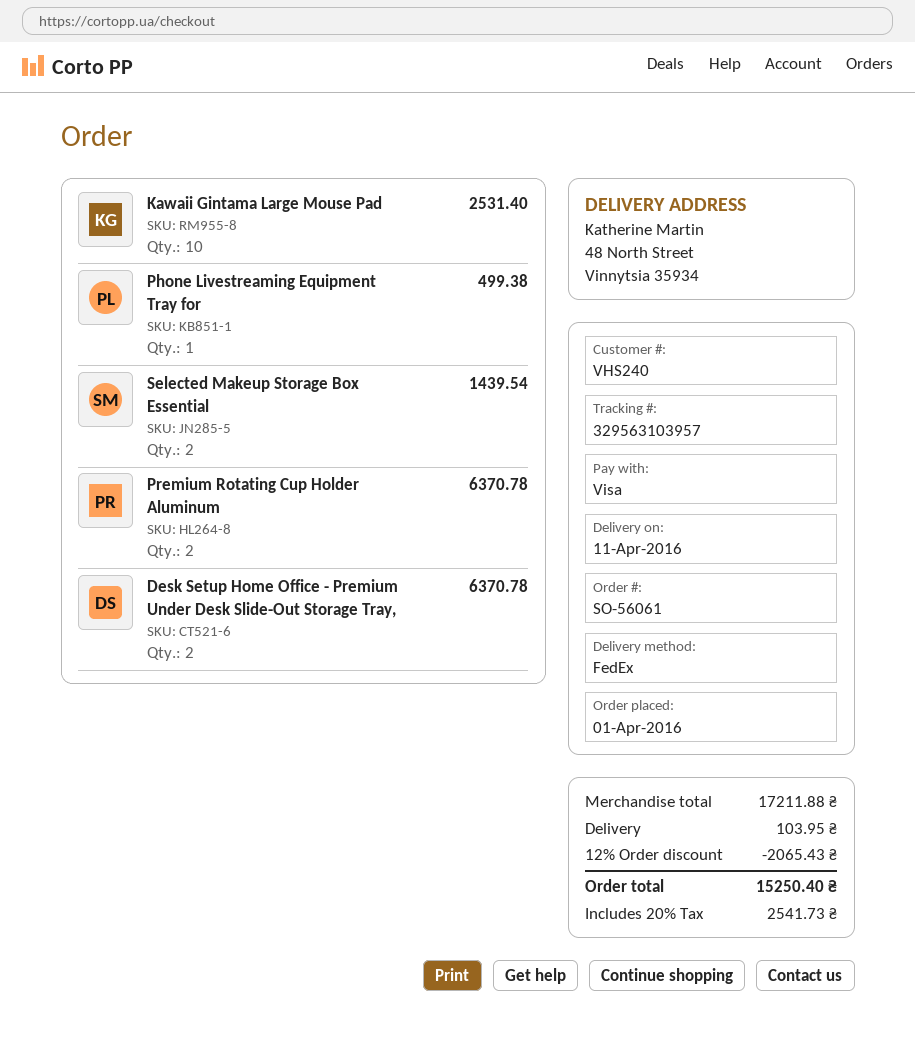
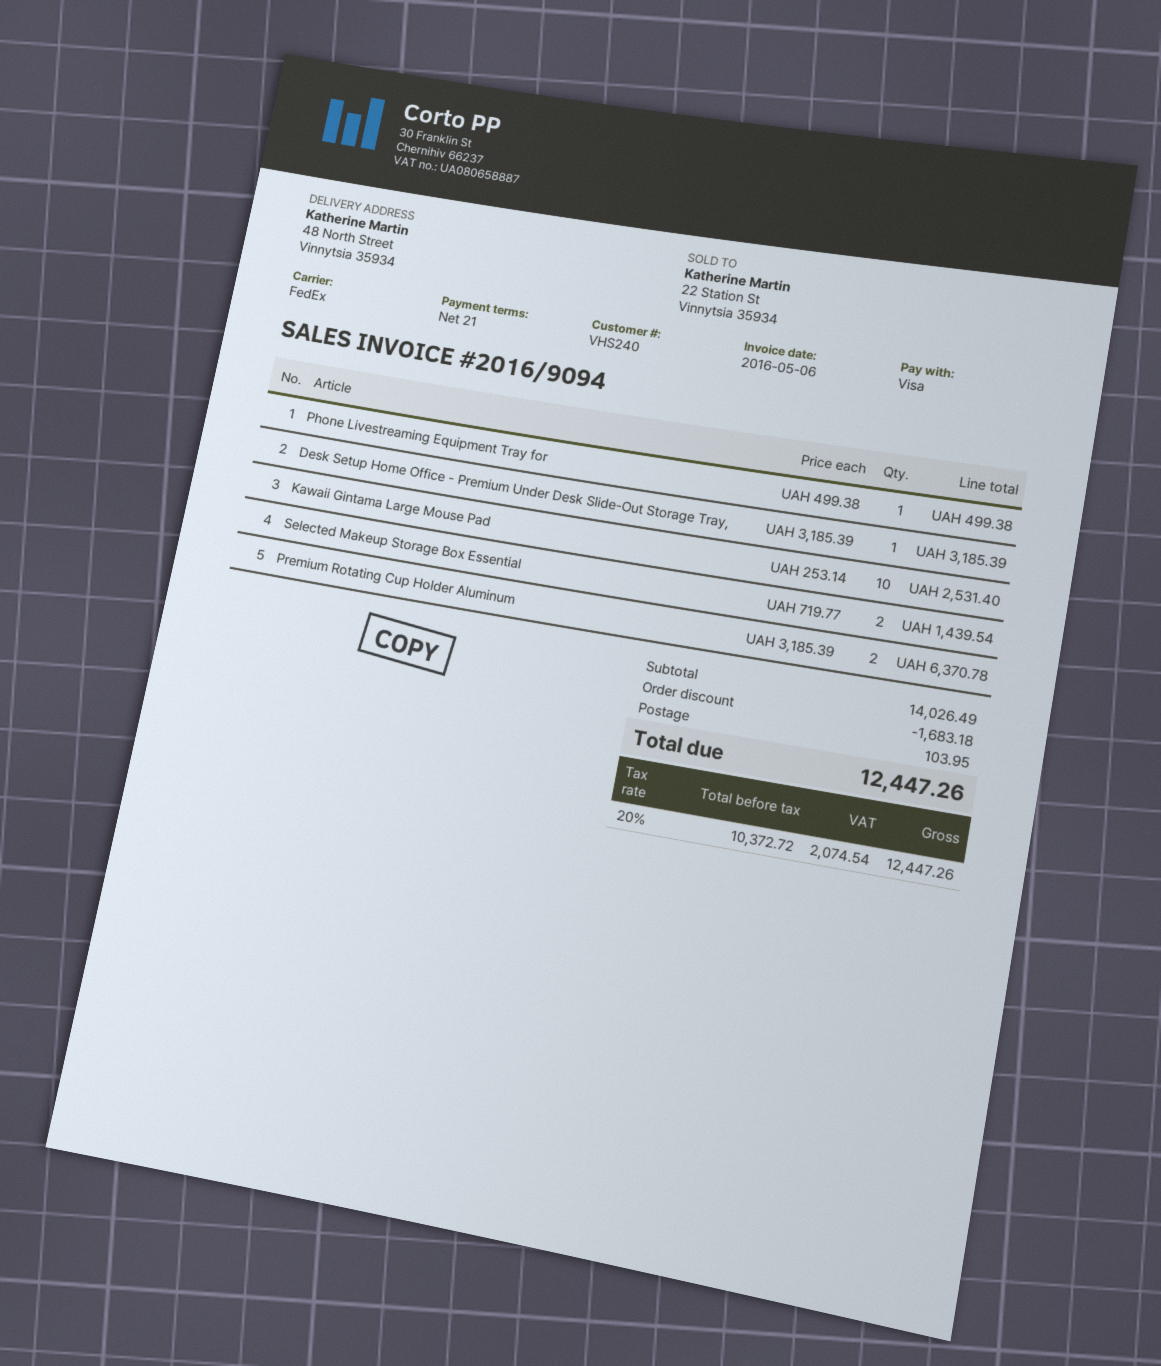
Desk Setup Home Office - Premium Under Desk Slide-Out Storage Tray,: 2 for 6370.78 -> 1 for 3185.39
subtotal: 17211.88 -> 14026.49
discount: 2065.43 -> 1683.18
tax: 20% = 2541.73 -> 20% = 2074.54
total: 15250.40 -> 12447.26

